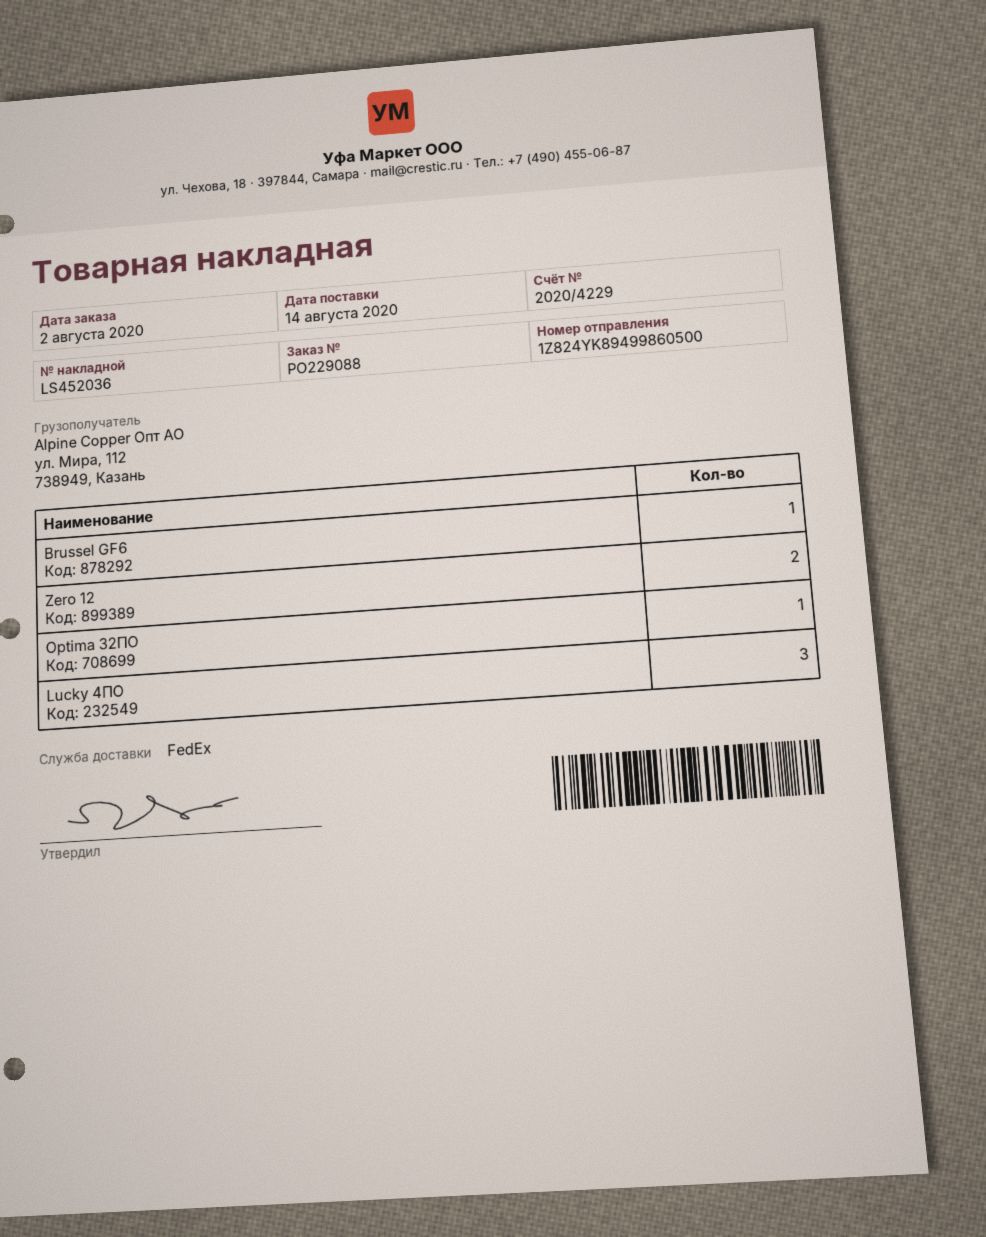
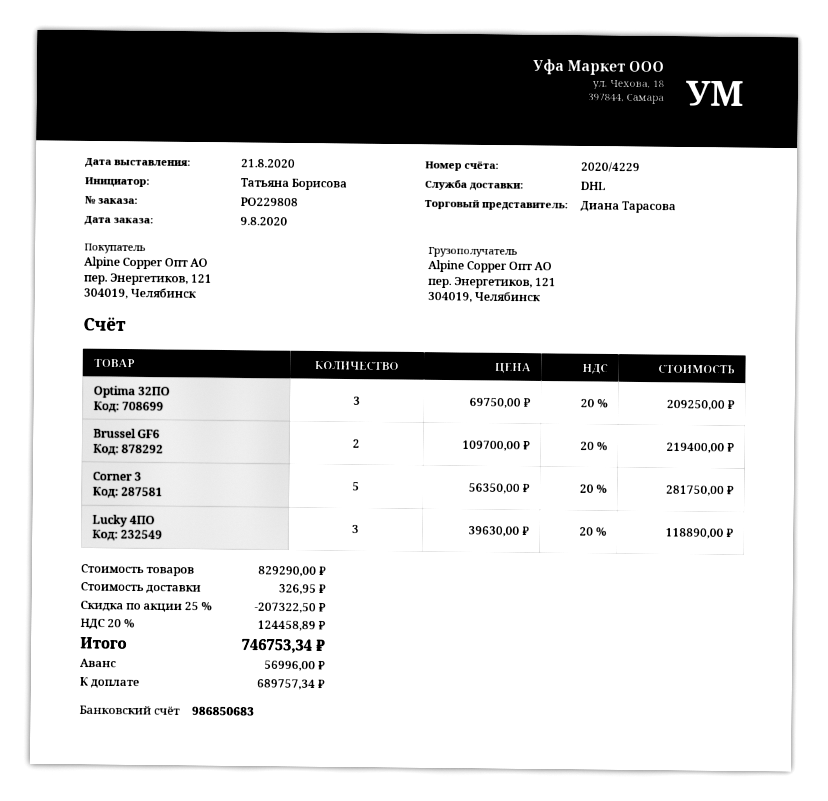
order number: PO229088 -> PO229808
order date: 2020-08-02 -> 2020-08-09
shipping method: FedEx -> DHL
ship to: ул. Мира, 112, 738949, Казань -> пер. Энергетиков, 121, 304019, Челябинск
Brussel GF6: 1 -> 2
Zero 12: 2 -> none
Optima 32ПО: 1 -> 3
Corner 3: none -> 5

